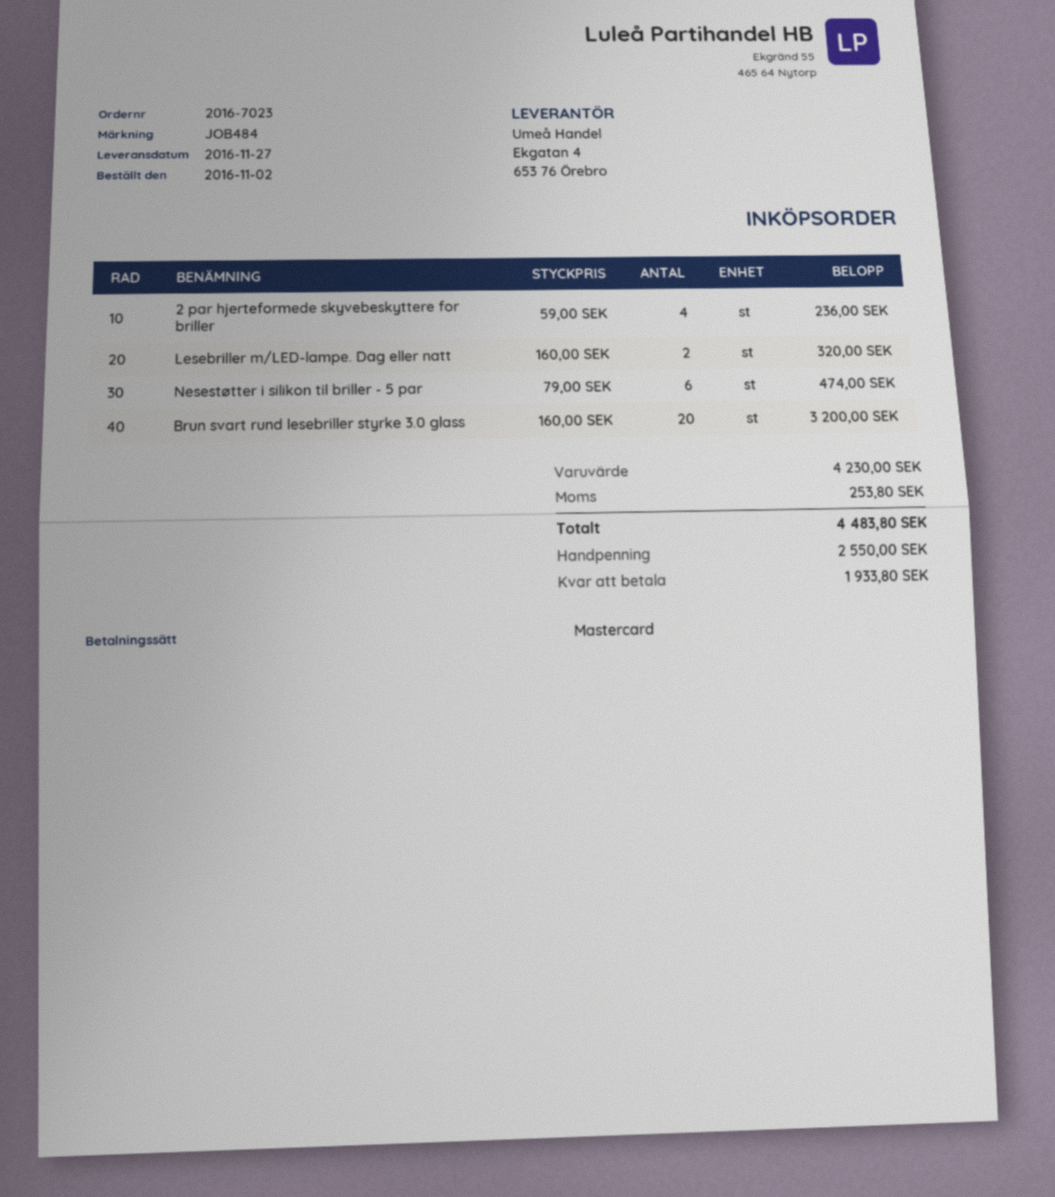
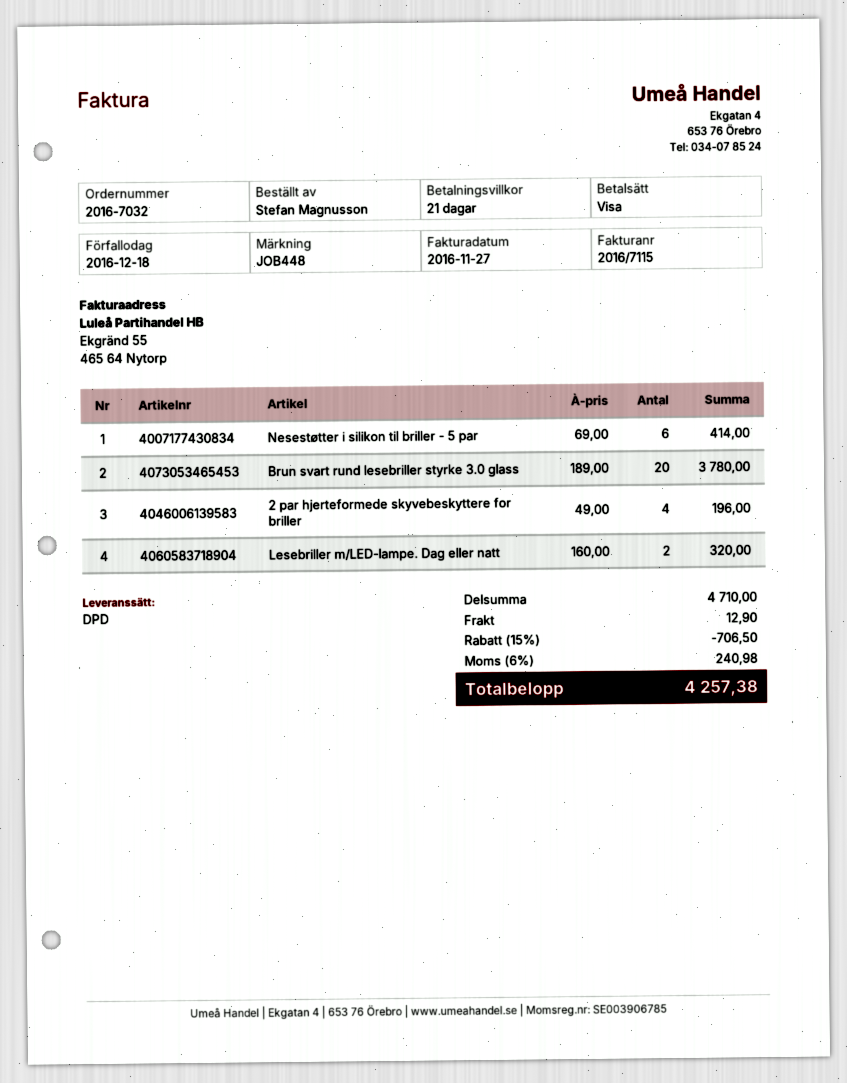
order number: 2016-7023 -> 2016-7032
reference: JOB484 -> JOB448
payment method: Mastercard -> Visa
2 par hjerteformede skyvebeskyttere for briller: 4 x 59.00 = 236.00 -> 4 x 49.00 = 196.00
Nesestøtter i silikon til briller - 5 par: 6 x 79.00 = 474.00 -> 6 x 69.00 = 414.00
Brun svart rund lesebriller styrke 3.0 glass: 20 x 160.00 = 3200.00 -> 20 x 189.00 = 3780.00
subtotal: 4230.00 -> 4710.00
discount: none -> 15% = 706.50
shipping: none -> 12.90
tax: 253.80 -> 240.98
total: 4483.80 -> 4257.38

